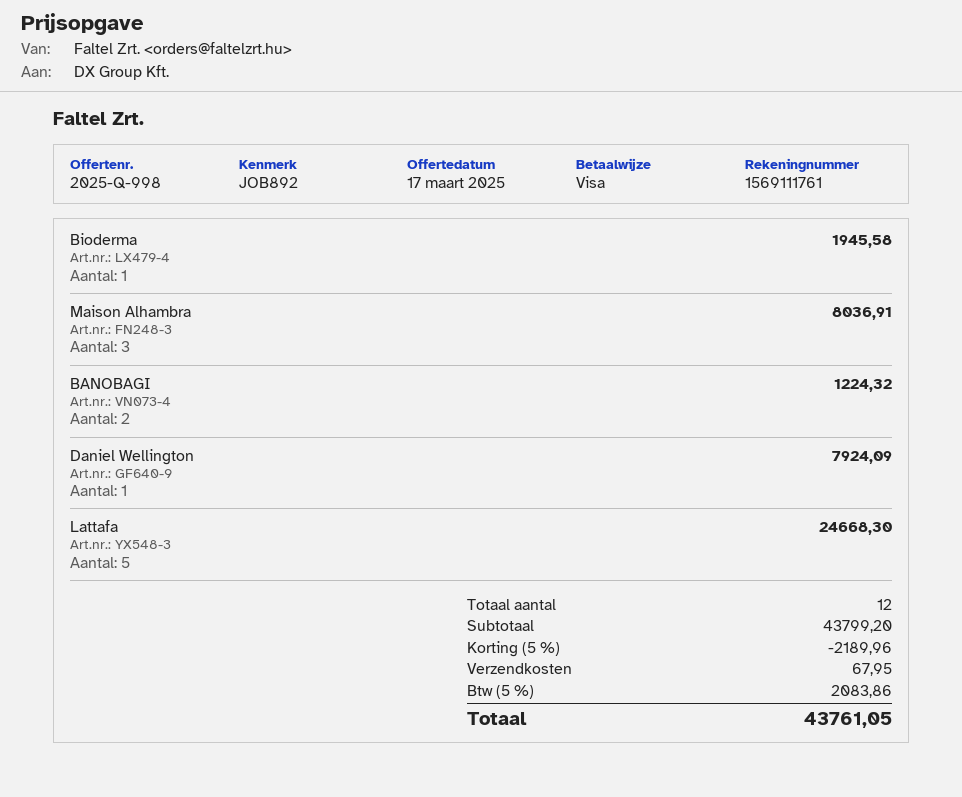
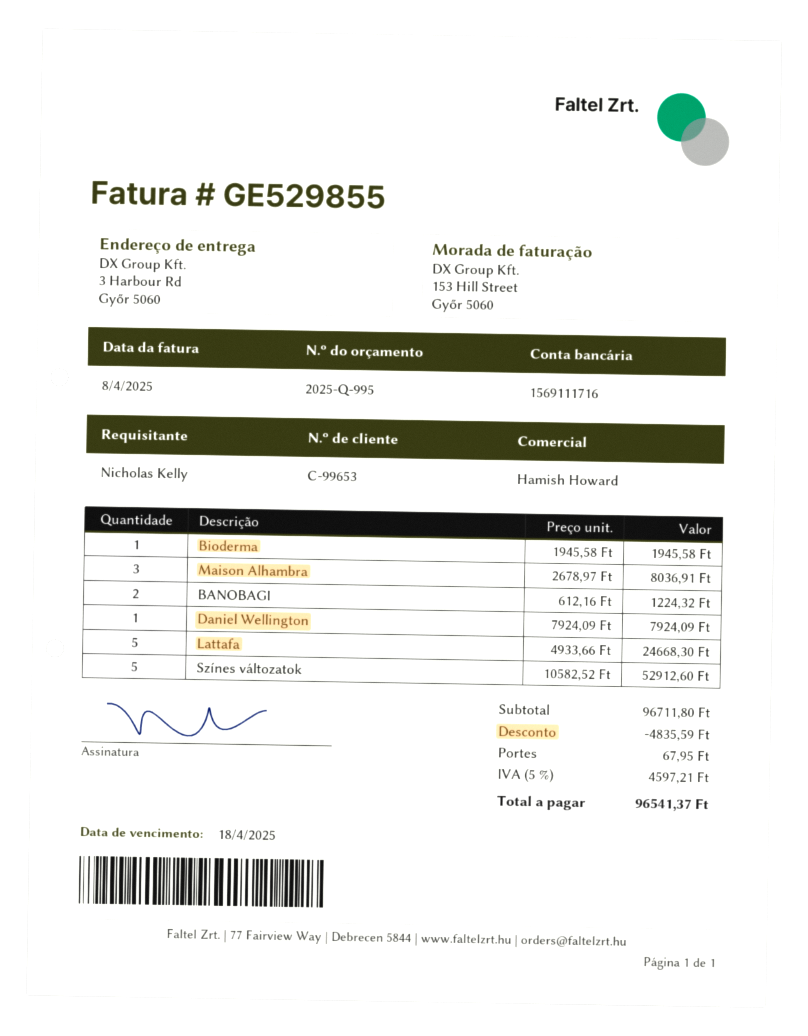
quote number: 2025-Q-998 -> 2025-Q-995
bank account: 1569111761 -> 1569111716
Színes változatok: none -> 5 for 52912.60
subtotal: 43799.20 -> 96711.80
discount: 2189.96 -> 4835.59
tax: 5% = 2083.86 -> 5% = 4597.21
total: 43761.05 -> 96541.37

